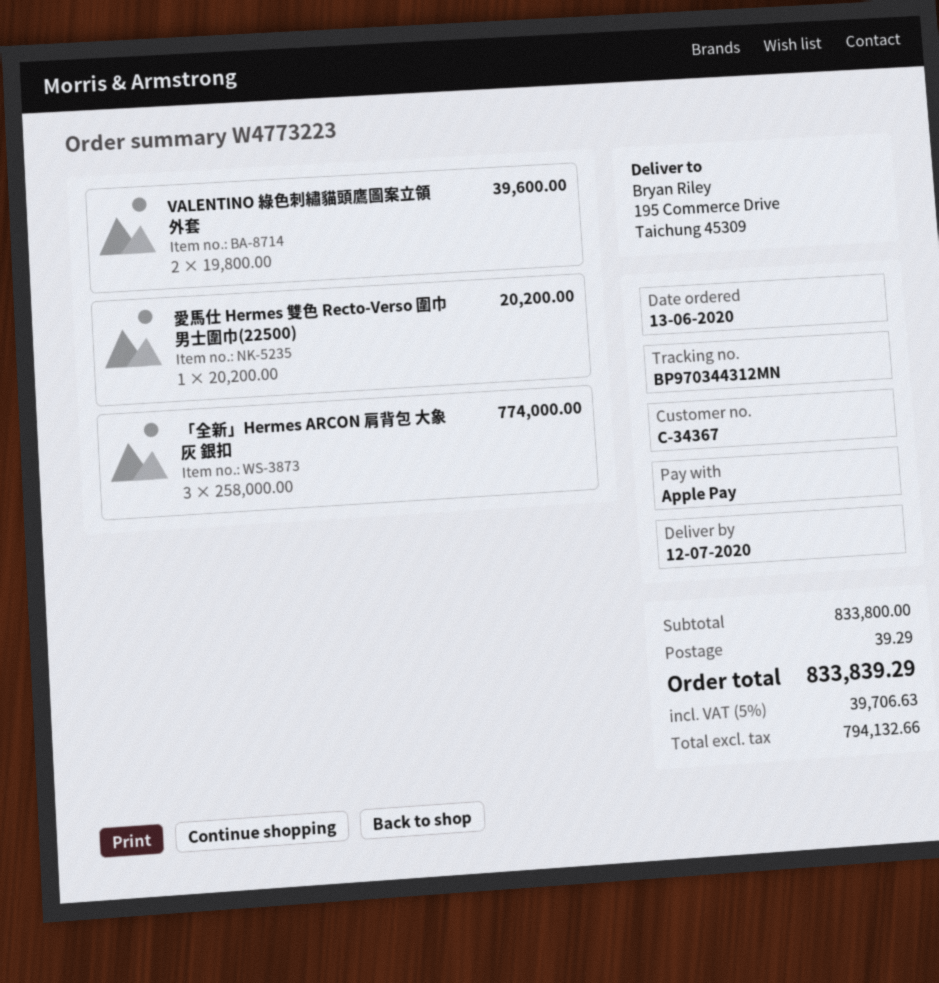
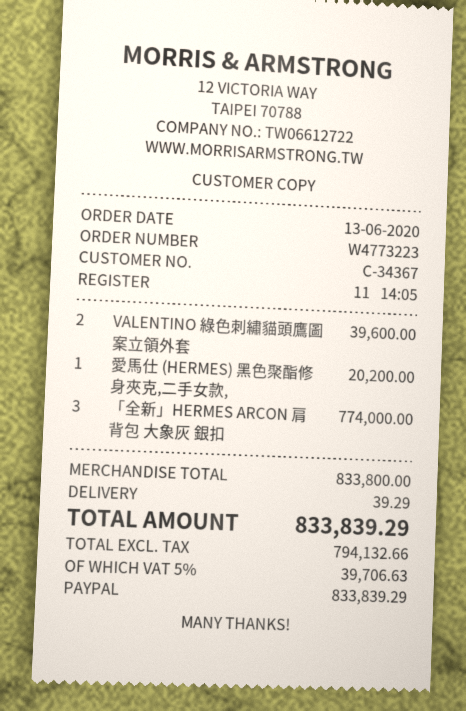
payment method: Apple Pay -> PayPal
愛馬仕 Hermes 雙色 Recto-Verso 圍巾 男士圍巾(22500): 1 for 20200.00 -> none
愛馬仕 (HERMES) 黑色聚酯修身夾克,二手女款,: none -> 1 for 20200.00

